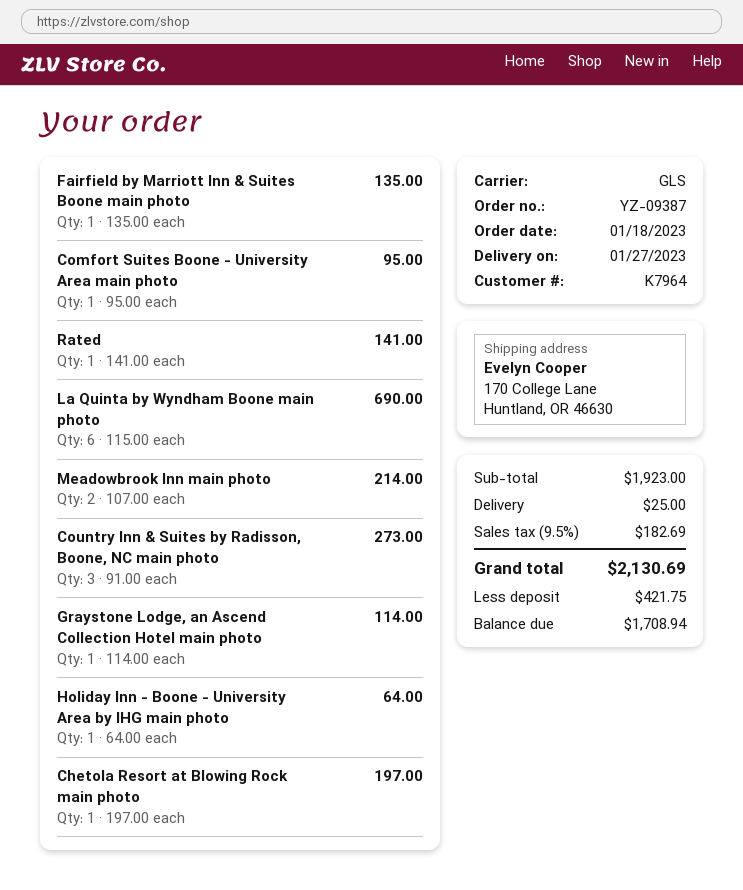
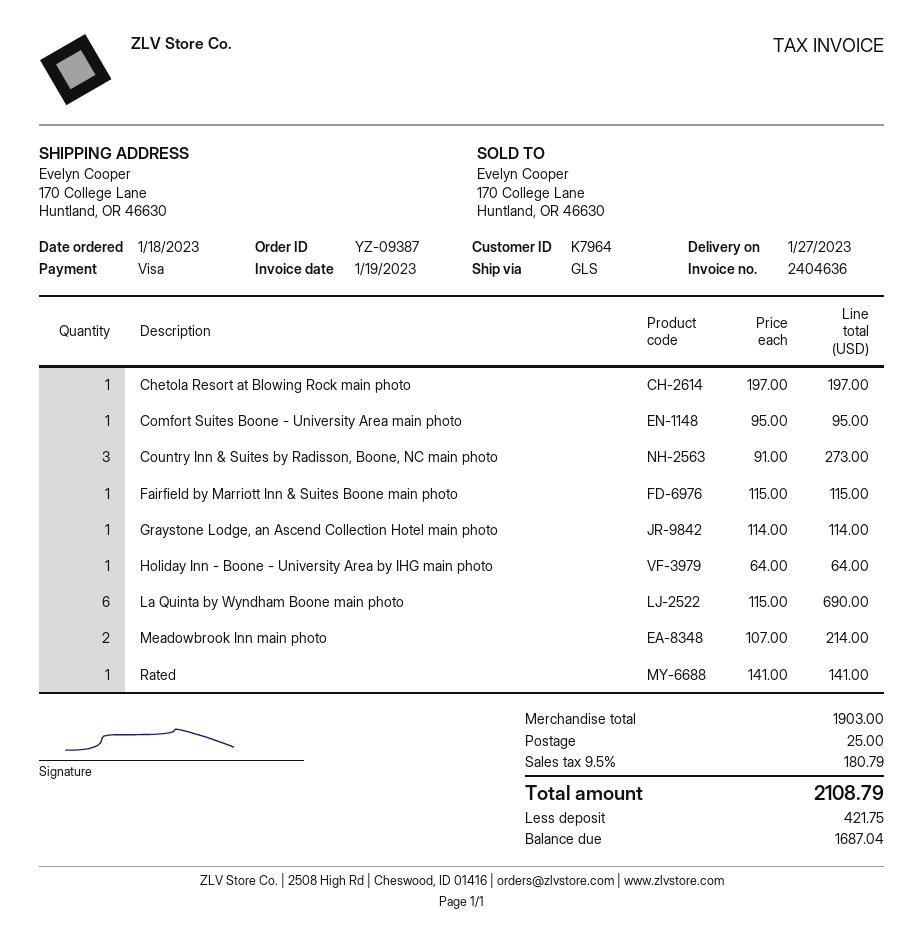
Fairfield by Marriott Inn & Suites Boone main photo: 1 x 135.00 = 135.00 -> 1 x 115.00 = 115.00
subtotal: 1923.00 -> 1903.00
tax: 9.5% = 182.69 -> 9.5% = 180.79
total: 2130.69 -> 2108.79
balance: 1708.94 -> 1687.04

